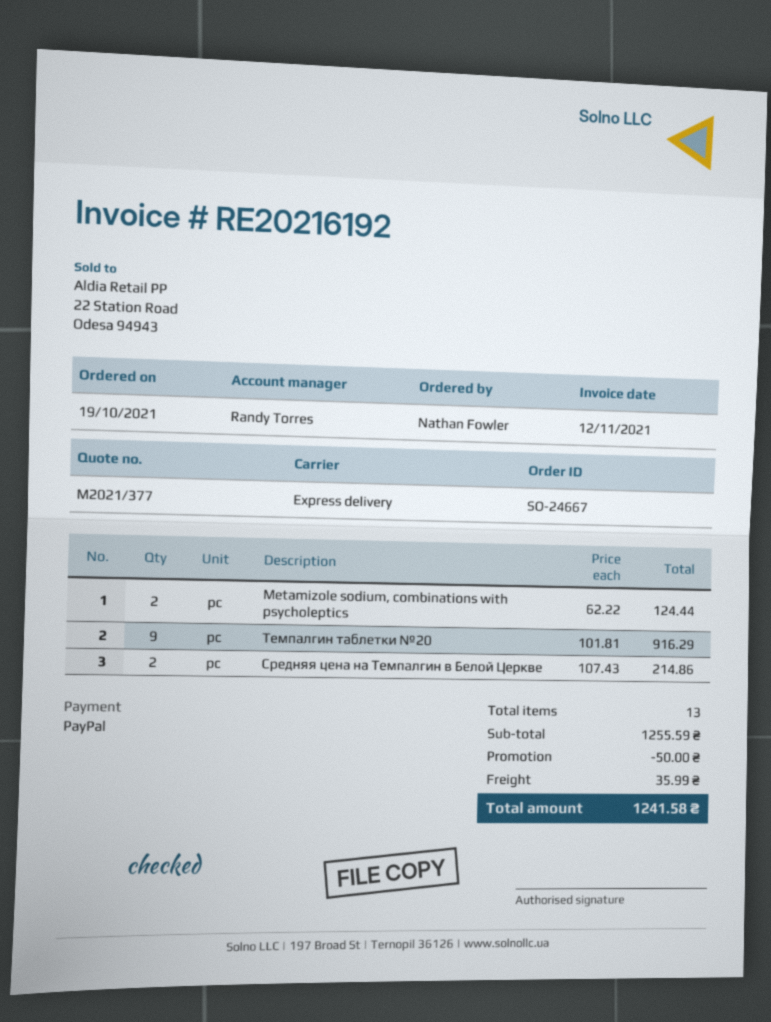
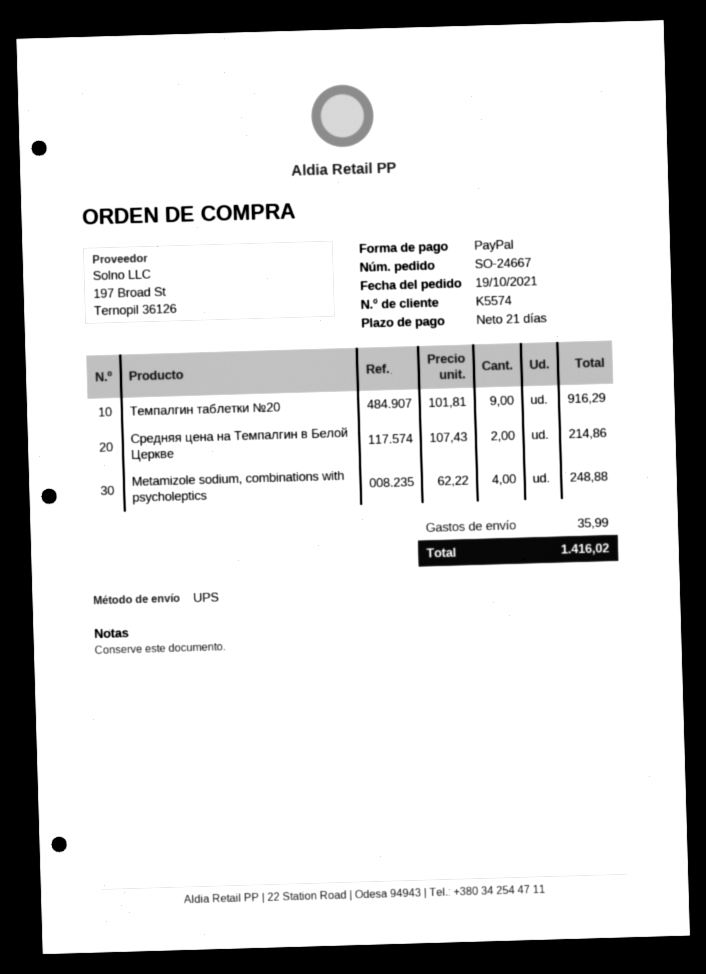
shipping method: express -> UPS
Metamizole sodium, combinations with psycholeptics: 2 x 62.22 = 124.44 -> 4 x 62.22 = 248.88
discount: 50.00 -> none
total: 1241.58 -> 1416.02

